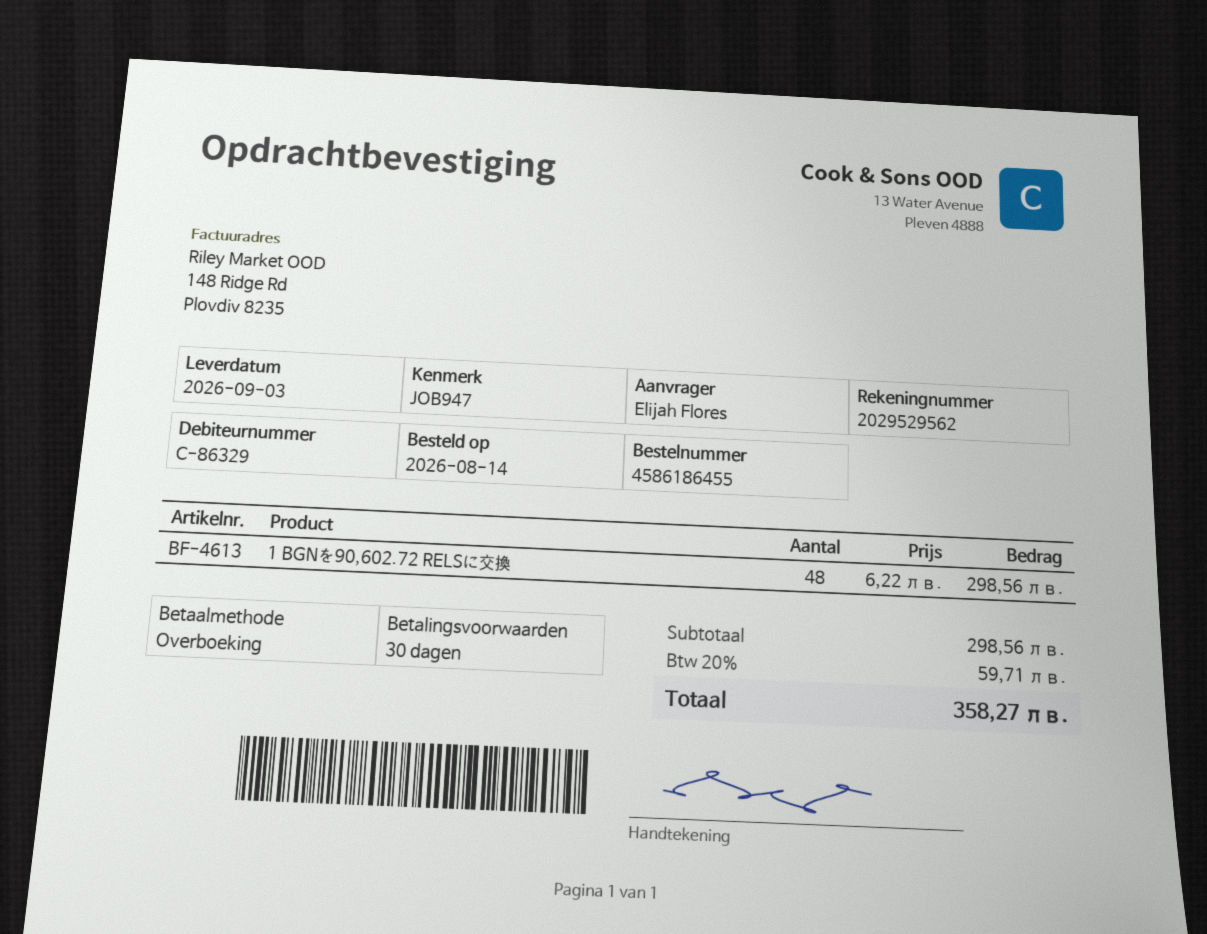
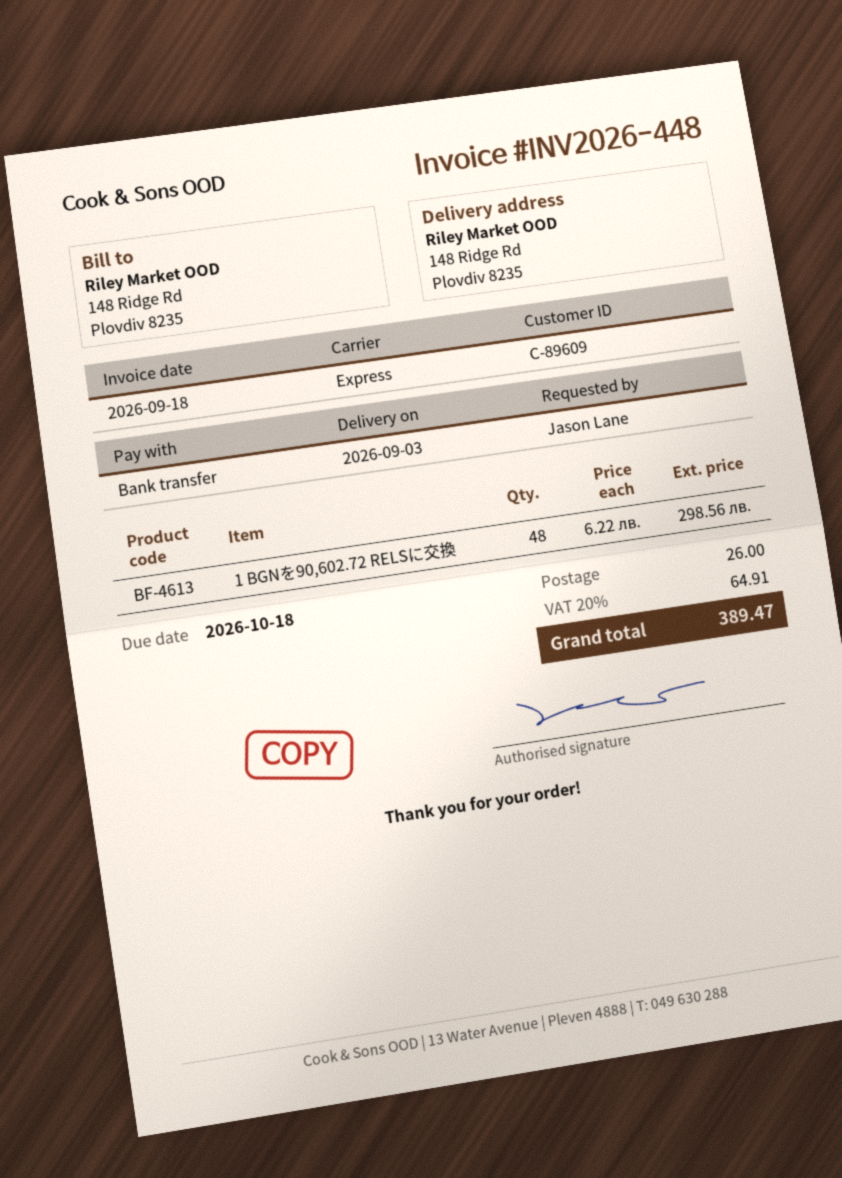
customer number: C-86329 -> C-89609
ordered by: Elijah Flores -> Jason Lane
shipping: none -> 26.00
tax: 20% = 59.71 -> 20% = 64.91
total: 358.27 -> 389.47

